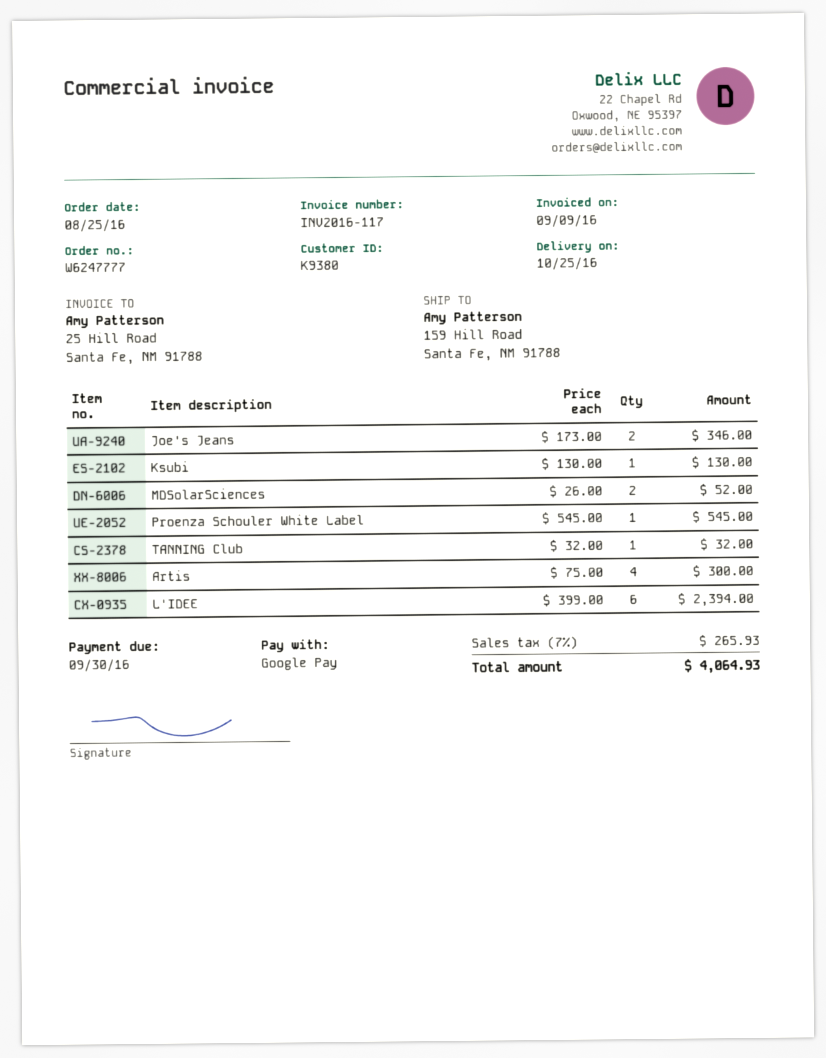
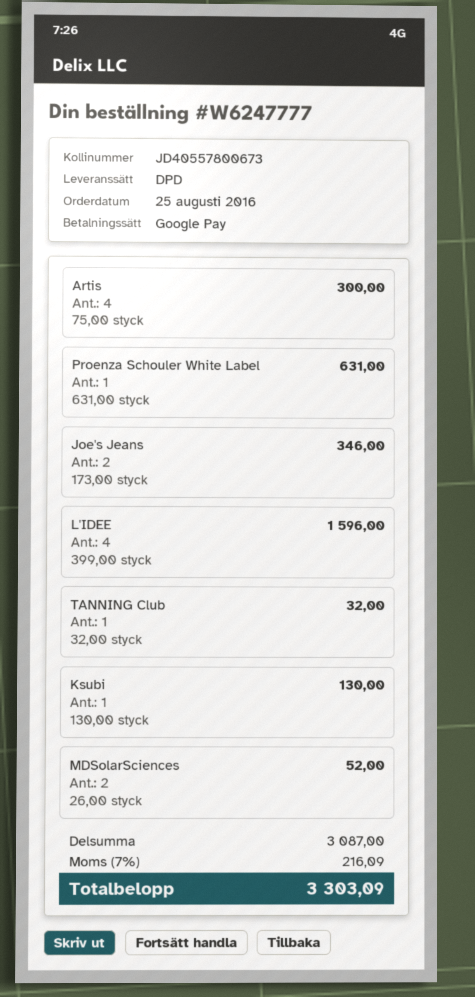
Proenza Schouler White Label: 1 x 545.00 = 545.00 -> 1 x 631.00 = 631.00
L'IDEE: 6 x 399.00 = 2394.00 -> 4 x 399.00 = 1596.00
tax: 7% = 265.93 -> 7% = 216.09
total: 4064.93 -> 3303.09

